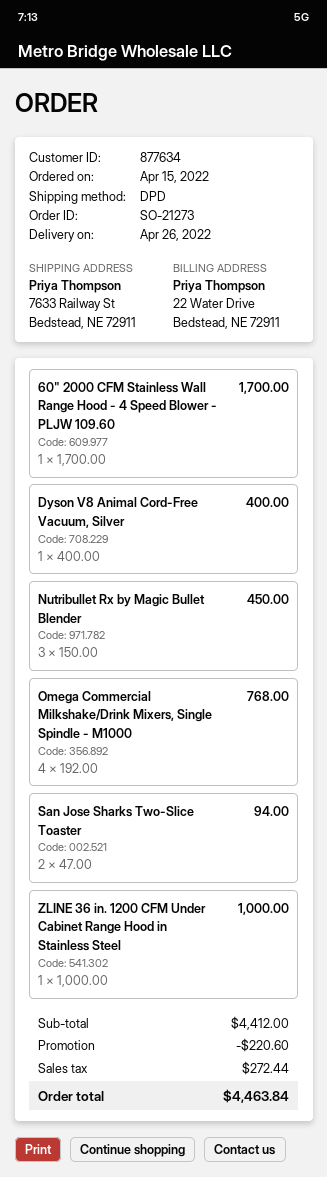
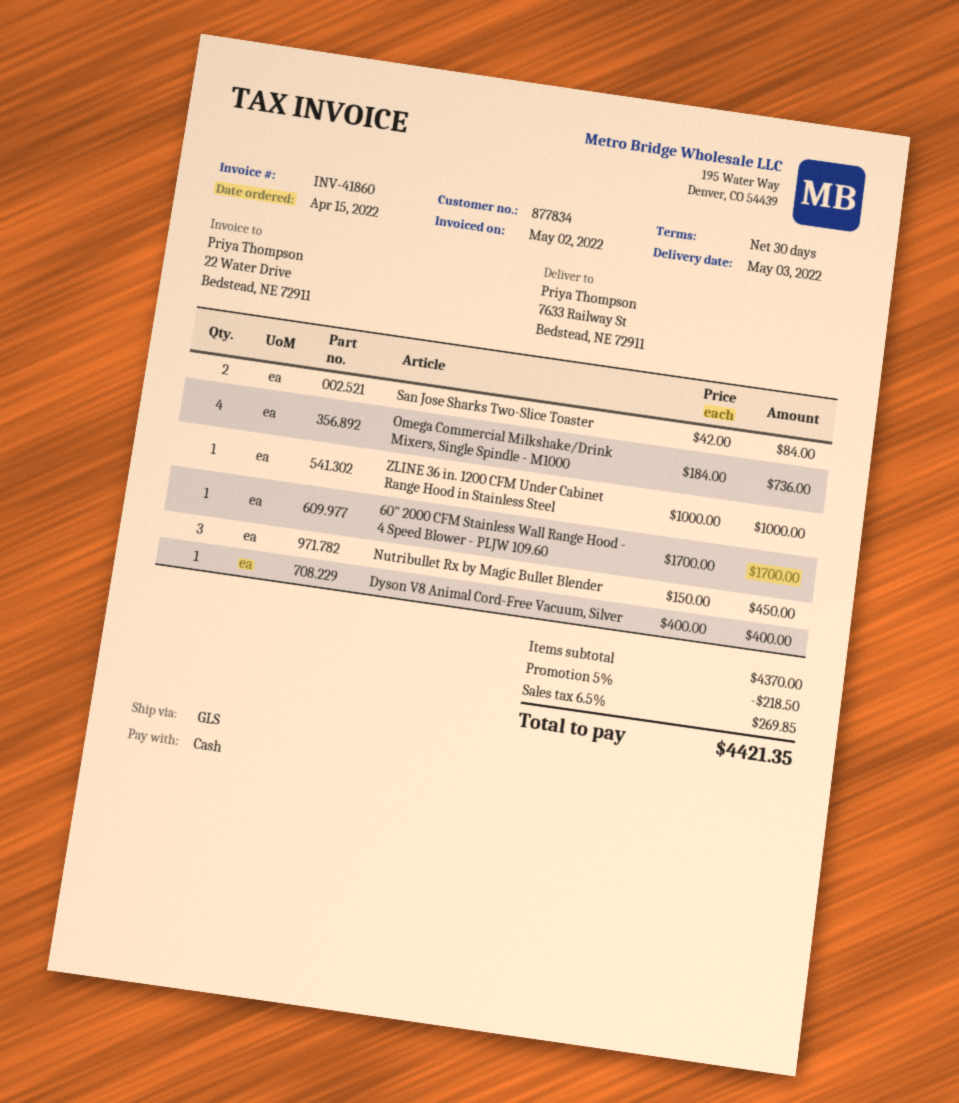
delivery date: 2022-04-26 -> 2022-05-03
customer number: 877634 -> 877834
shipping method: DPD -> GLS
Omega Commercial Milkshake/Drink Mixers, Single Spindle - M1000: 4 x 192.00 = 768.00 -> 4 x 184.00 = 736.00
San Jose Sharks Two-Slice Toaster: 2 x 47.00 = 94.00 -> 2 x 42.00 = 84.00
subtotal: 4412.00 -> 4370.00
discount: 220.60 -> 218.50
tax: 272.44 -> 269.85
total: 4463.84 -> 4421.35

